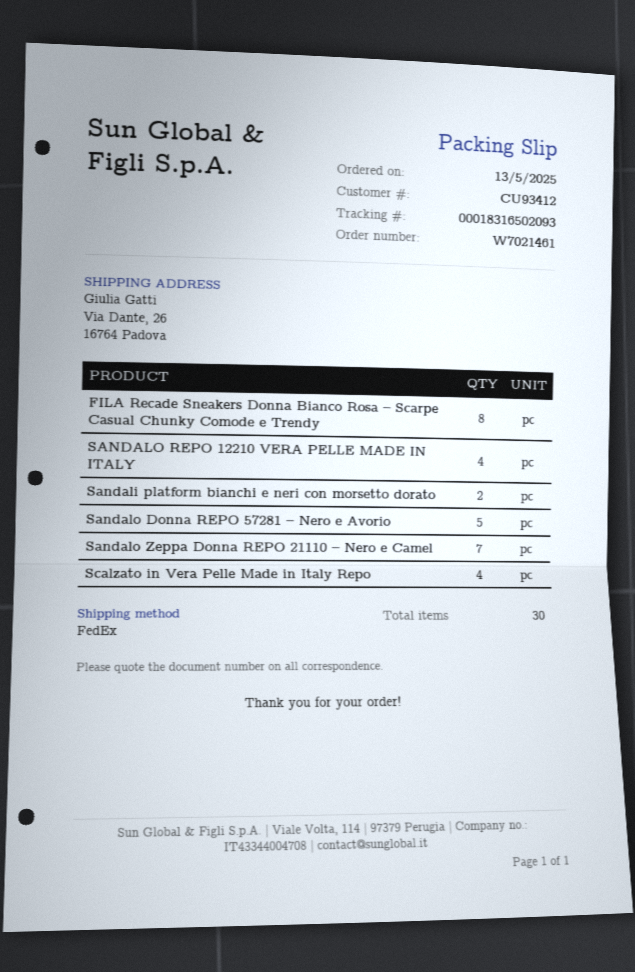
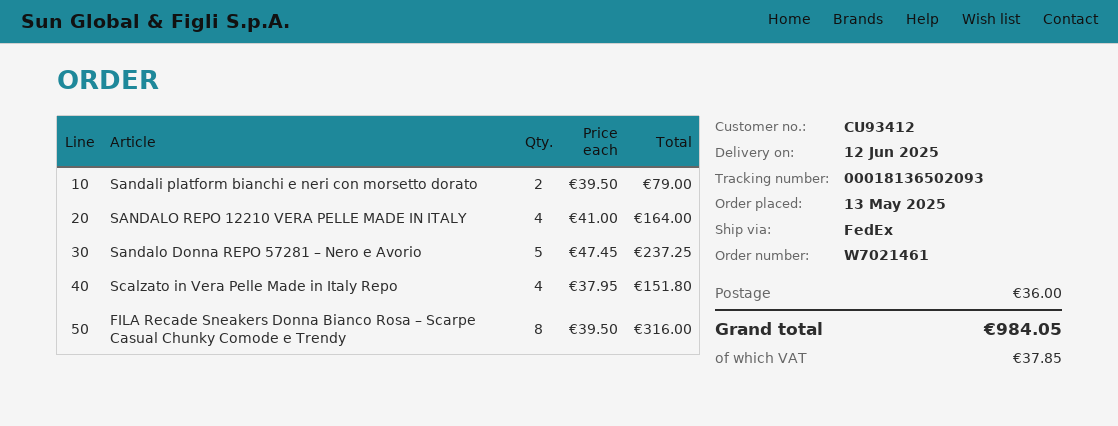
tracking number: 00018316502093 -> 00018136502093
Sandalo Zeppa Donna REPO 21110 – Nero e Camel: 7 -> none

